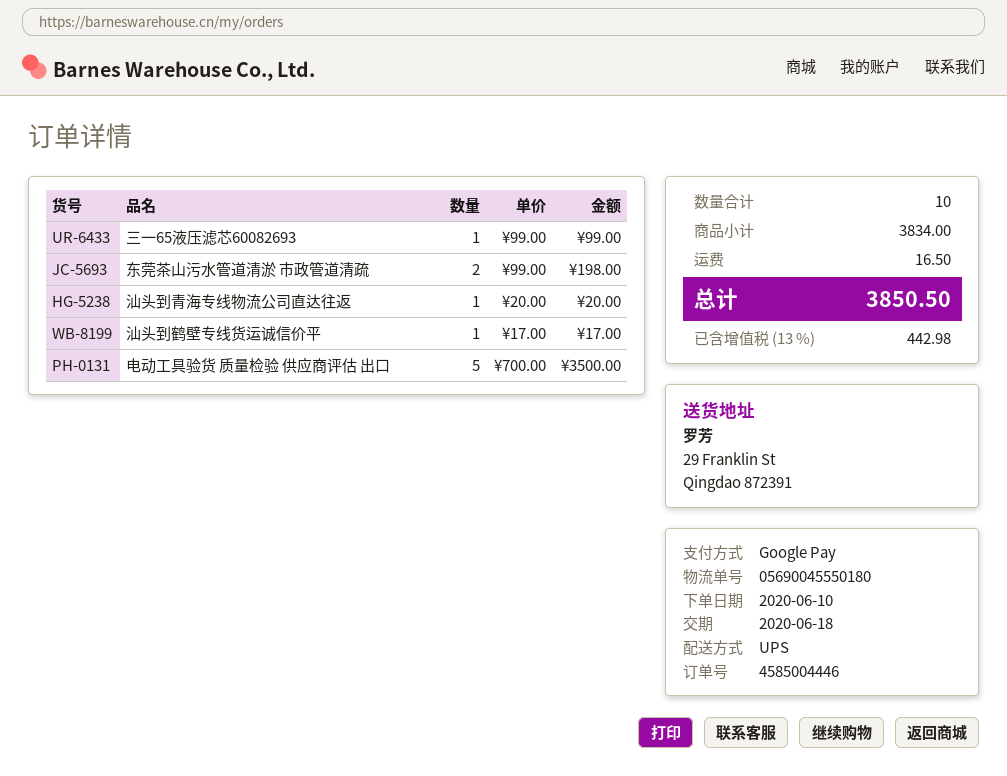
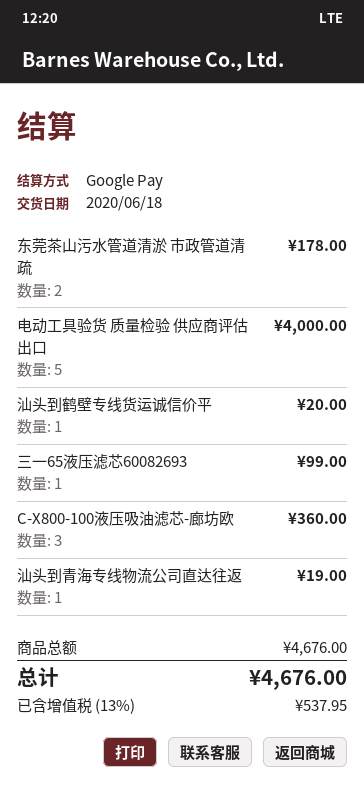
东莞茶山污水管道清淤 市政管道清疏: 2 for 198.00 -> 2 for 178.00
汕头到青海专线物流公司直达往返: 1 for 20.00 -> 1 for 19.00
汕头到鹤壁专线货运诚信价平: 1 for 17.00 -> 1 for 20.00
电动工具验货 质量检验 供应商评估 出口: 5 for 3500.00 -> 5 for 4000.00
C-X800-100液压吸油滤芯-廊坊欧: none -> 3 for 360.00
subtotal: 3834.00 -> 4676.00
shipping: 16.50 -> none
tax: 13% = 442.98 -> 13% = 537.95
total: 3850.50 -> 4676.00

